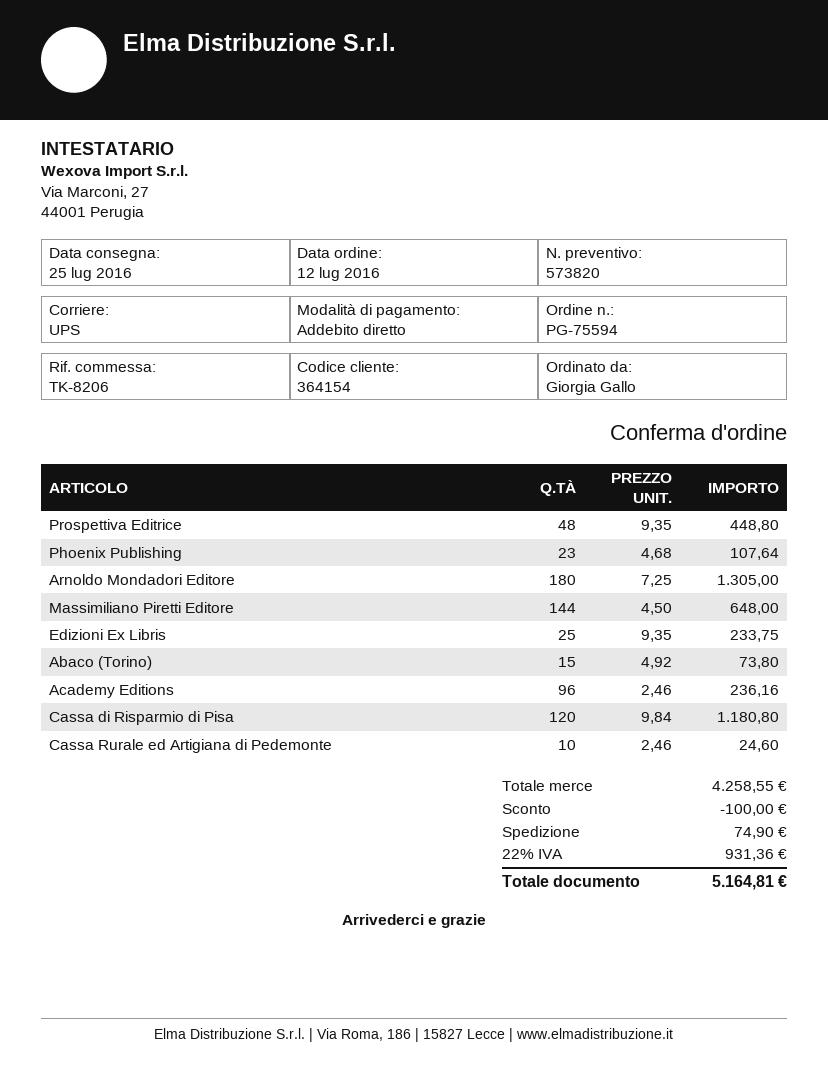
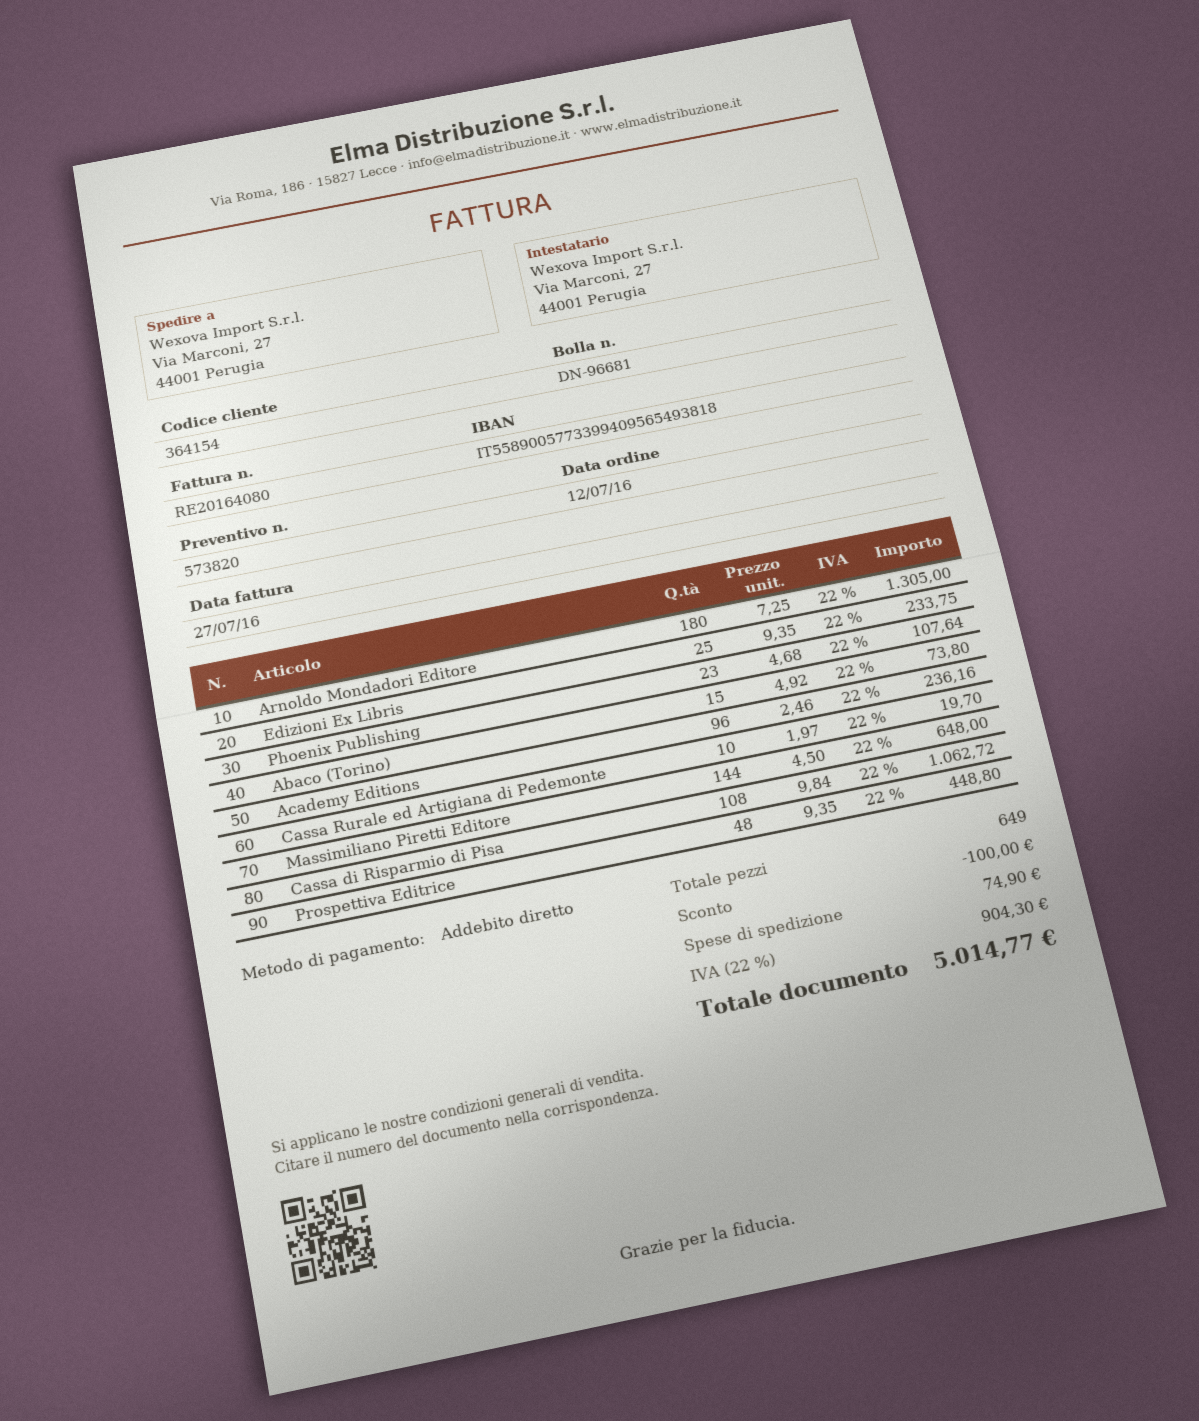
Cassa di Risparmio di Pisa: 120 x 9.84 = 1180.80 -> 108 x 9.84 = 1062.72
Cassa Rurale ed Artigiana di Pedemonte: 10 x 2.46 = 24.60 -> 10 x 1.97 = 19.70
tax: 22% = 931.36 -> 22% = 904.30
total: 5164.81 -> 5014.77

